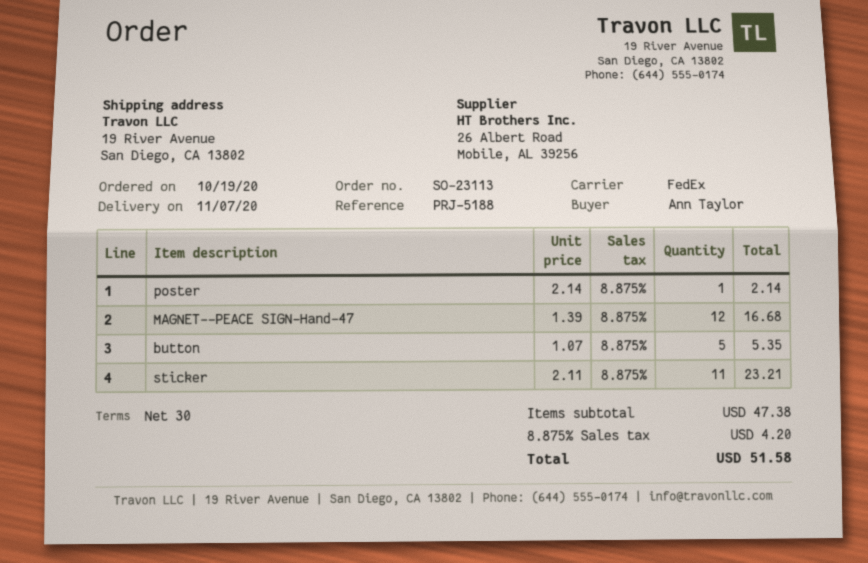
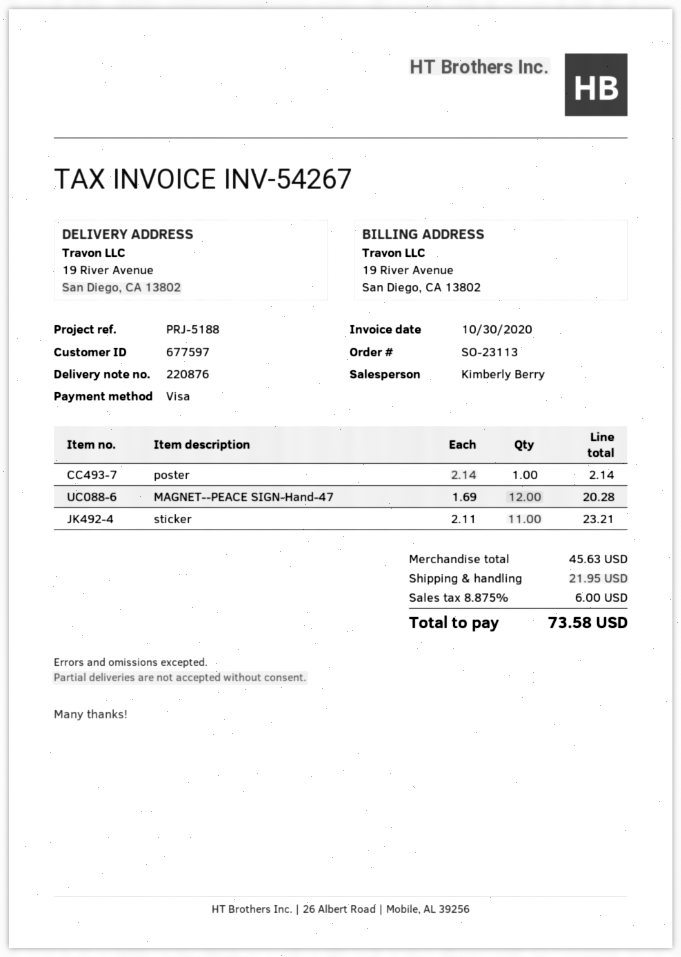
MAGNET--PEACE SIGN-Hand-47: 12 x 1.39 = 16.68 -> 12 x 1.69 = 20.28
button: 5 x 1.07 = 5.35 -> none
subtotal: 47.38 -> 45.63
shipping: none -> 21.95
tax: 8.875% = 4.20 -> 8.875% = 6.00
total: 51.58 -> 73.58

